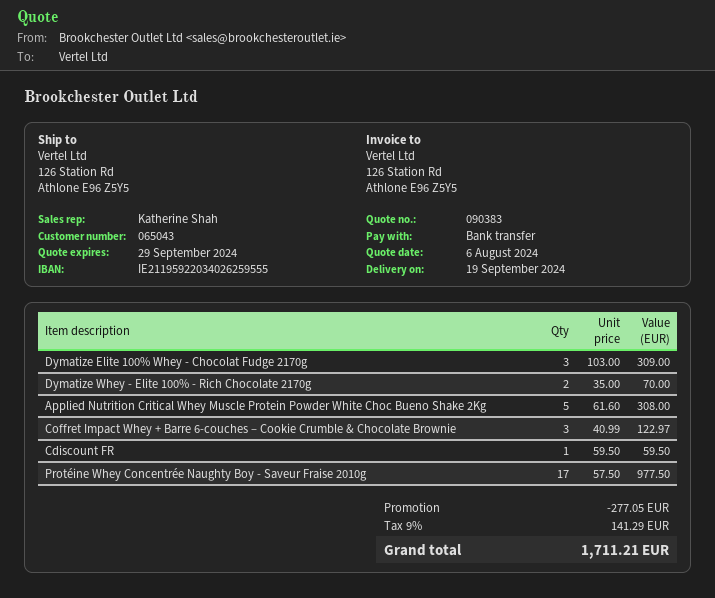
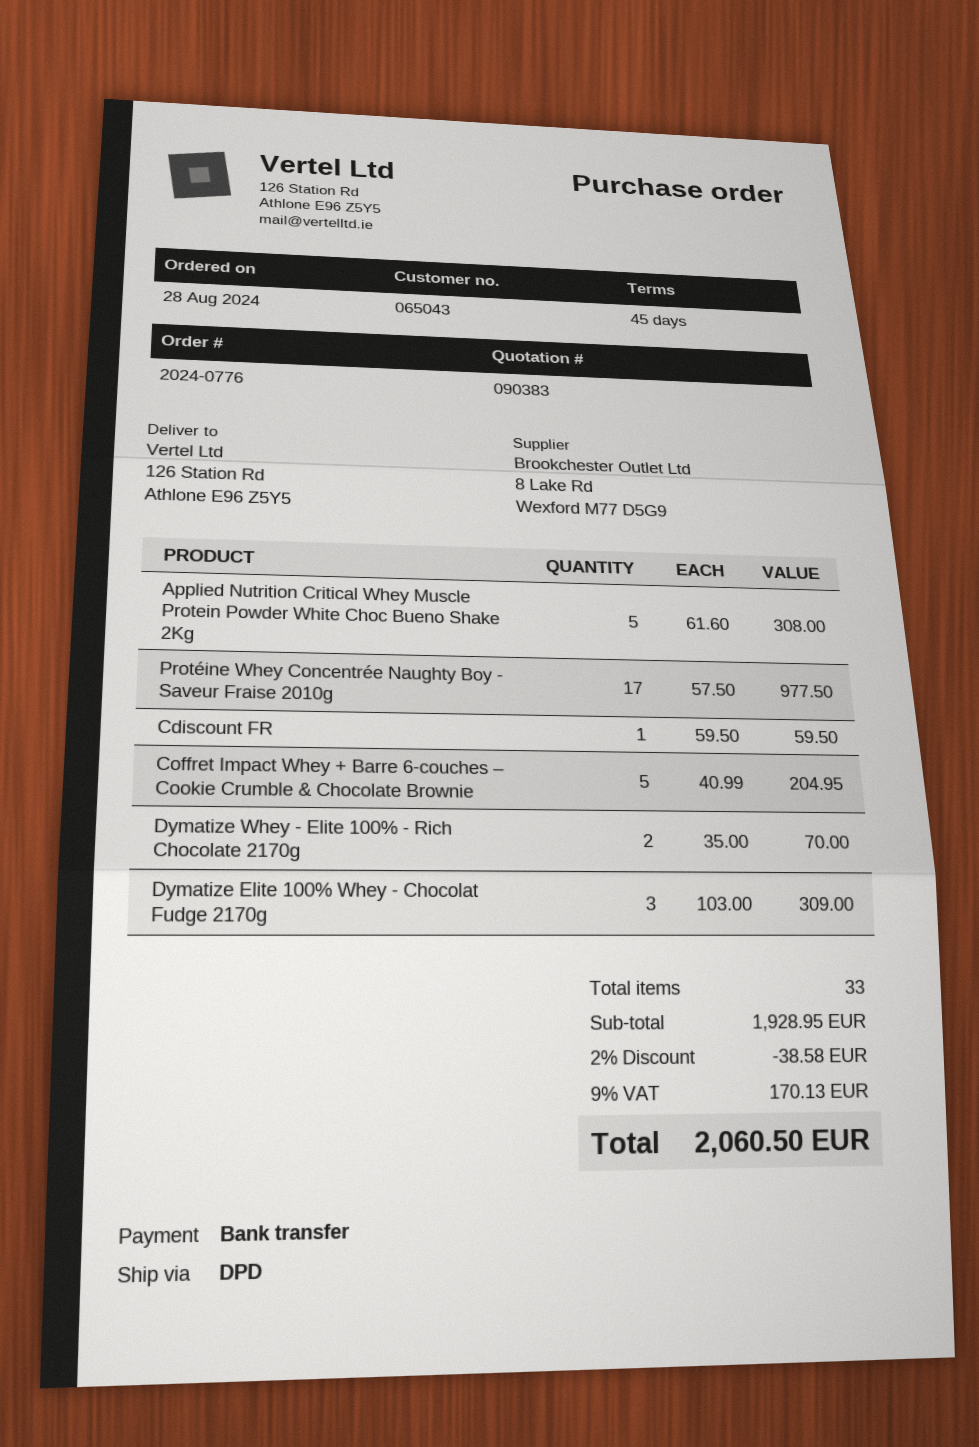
Coffret Impact Whey + Barre 6‑couches – Cookie Crumble & Chocolate Brownie: 3 x 40.99 = 122.97 -> 5 x 40.99 = 204.95
discount: 277.05 -> 38.58
tax: 9% = 141.29 -> 9% = 170.13
total: 1711.21 -> 2060.50

